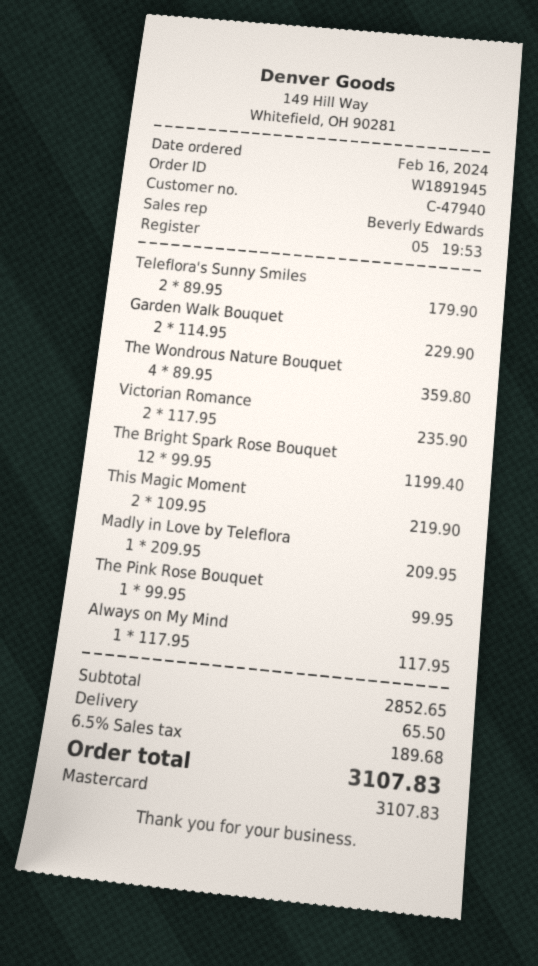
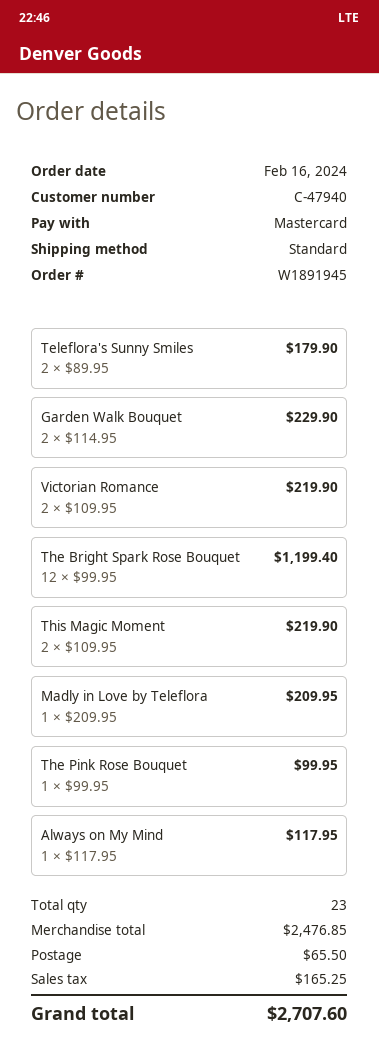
The Wondrous Nature Bouquet: 4 x 89.95 = 359.80 -> none
Victorian Romance: 2 x 117.95 = 235.90 -> 2 x 109.95 = 219.90
subtotal: 2852.65 -> 2476.85
tax: 189.68 -> 165.25
total: 3107.83 -> 2707.60

